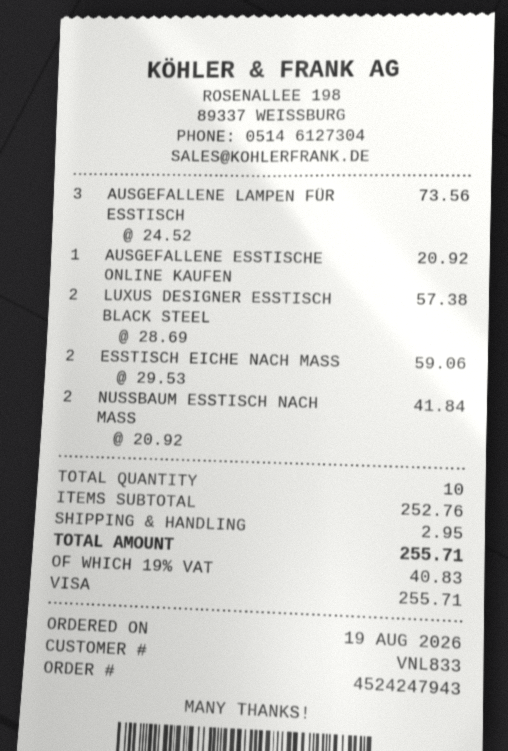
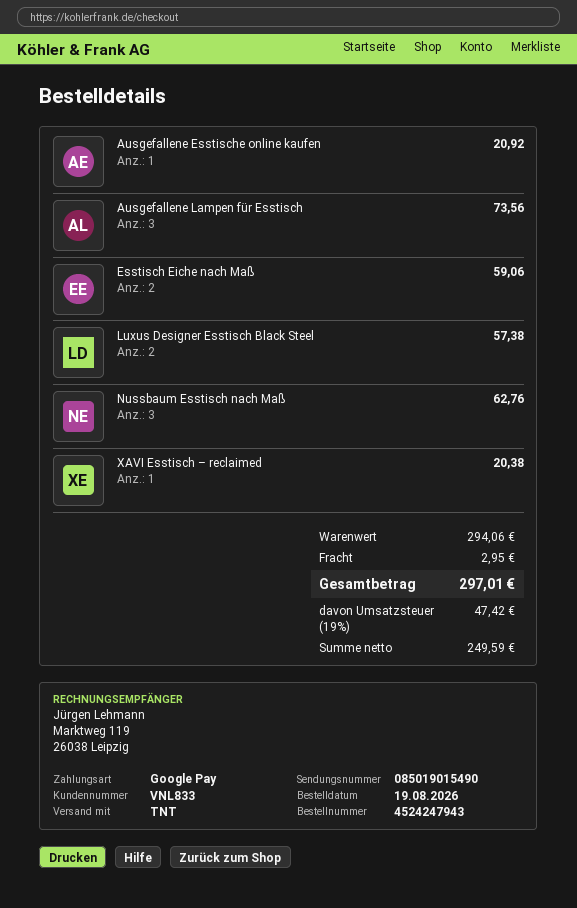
payment method: Visa -> Google Pay
NUSSBAUM ESSTISCH NACH MASS: 2 for 41.84 -> 3 for 62.76
XAVI Esstisch – reclaimed: none -> 1 for 20.38
subtotal: 252.76 -> 294.06
tax: 19% = 40.83 -> 19% = 47.42
total: 255.71 -> 297.01

